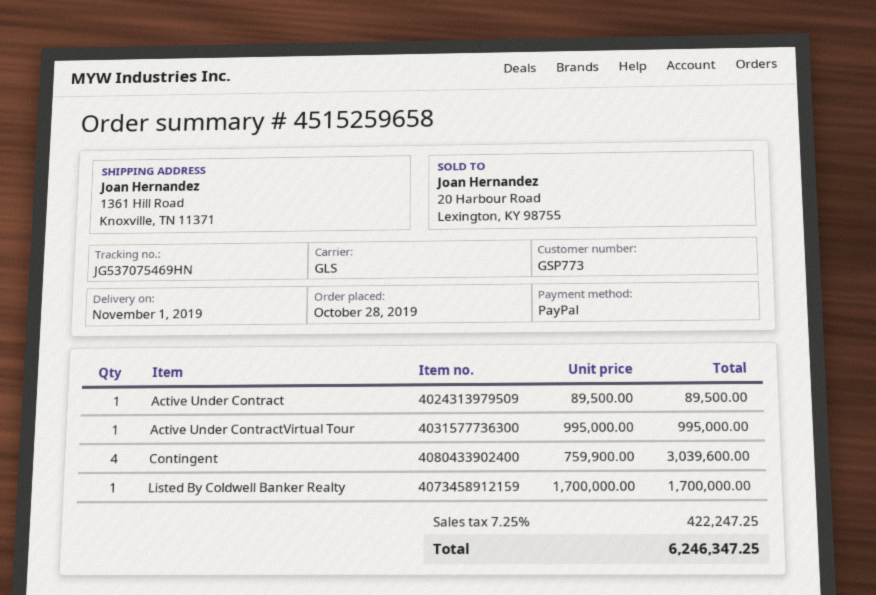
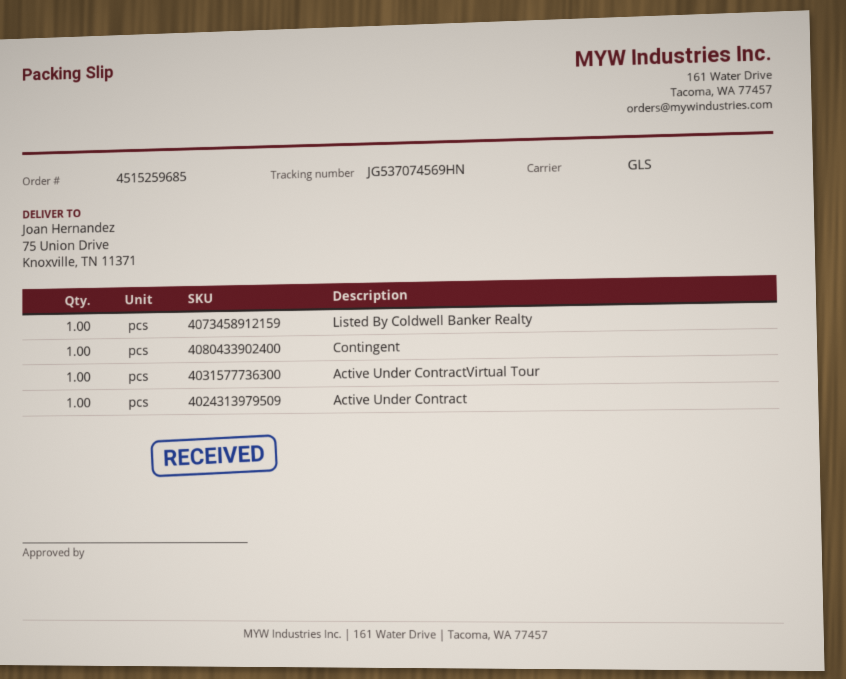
order number: 4515259658 -> 4515259685
tracking number: JG537075469HN -> JG537074569HN
ship to: 1361 Hill Road, Knoxville, TN 11371 -> 75 Union Drive, Knoxville, TN 11371
Contingent: 4 -> 1

